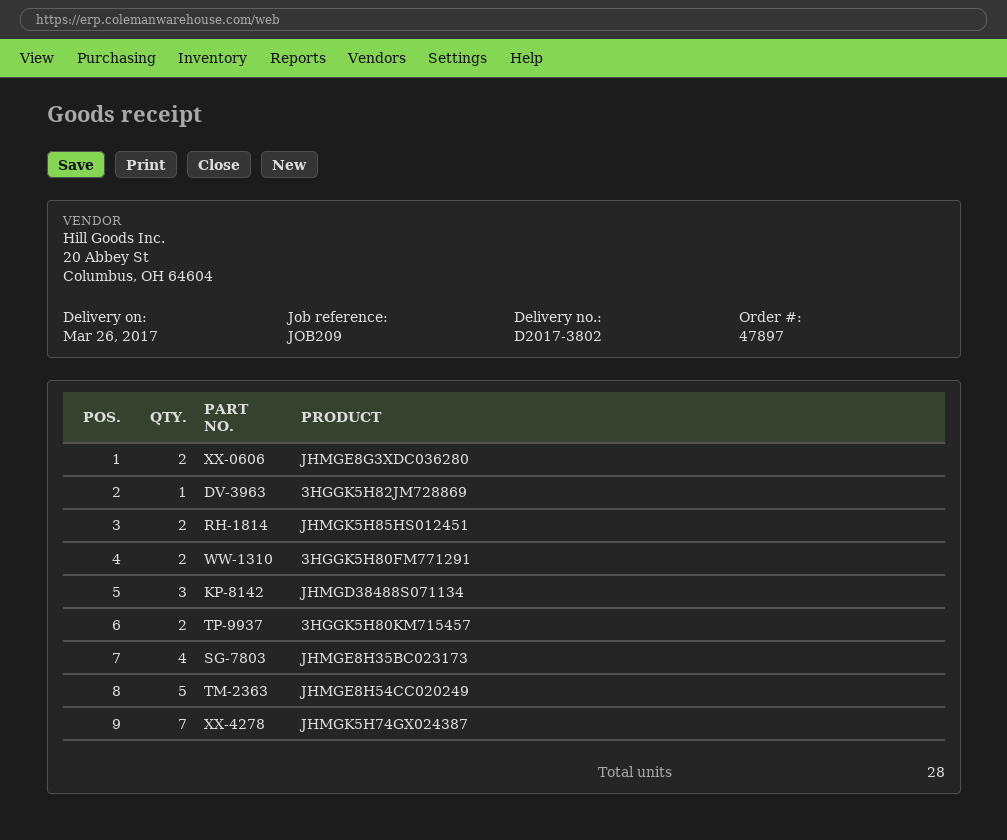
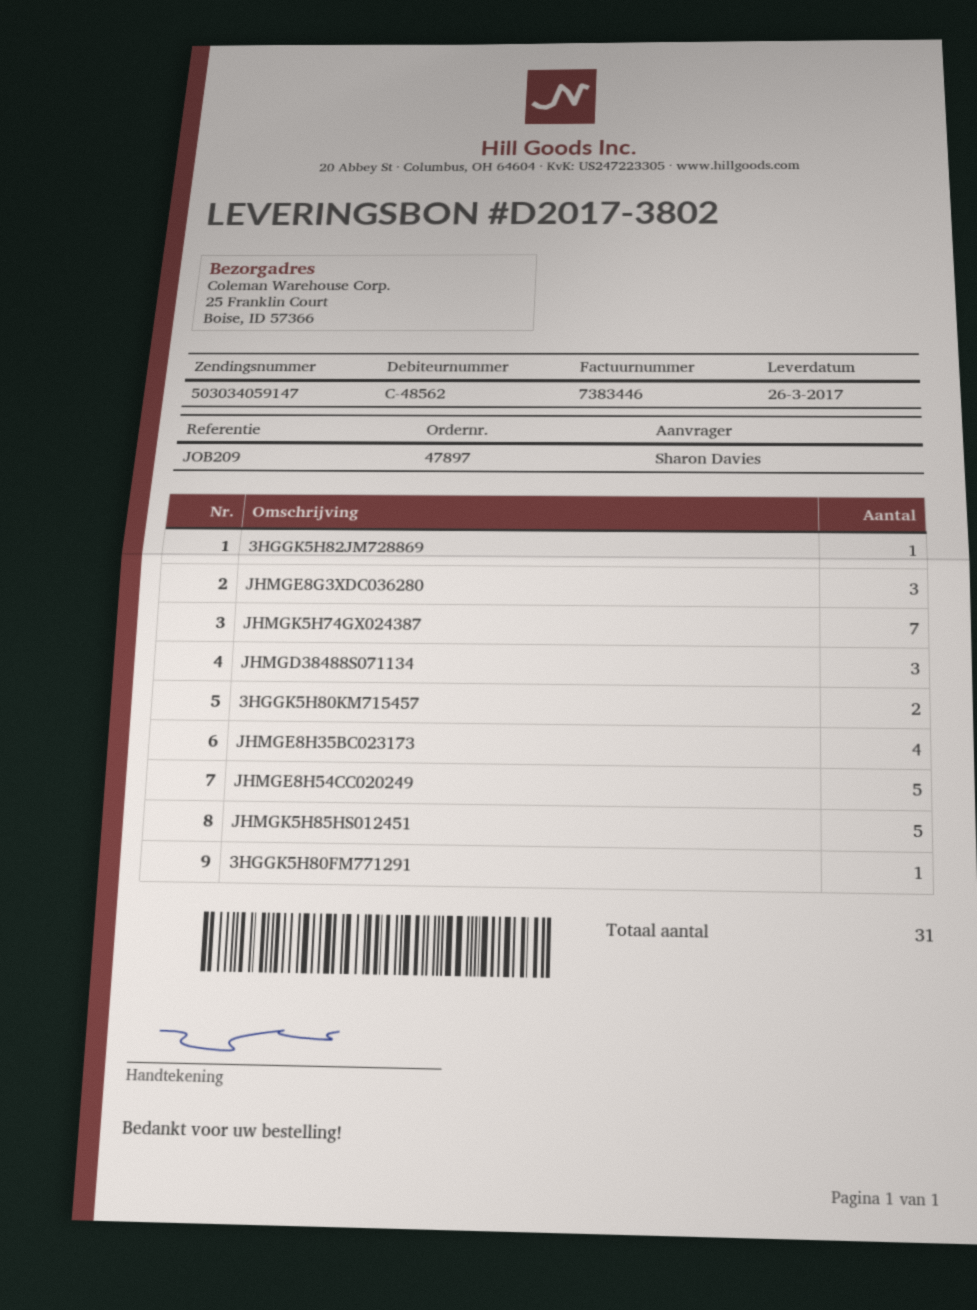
JHMGE8G3XDC036280: 2 -> 3
JHMGK5H85HS012451: 2 -> 5
3HGGK5H80FM771291: 2 -> 1
total quantity: 28 -> 31

